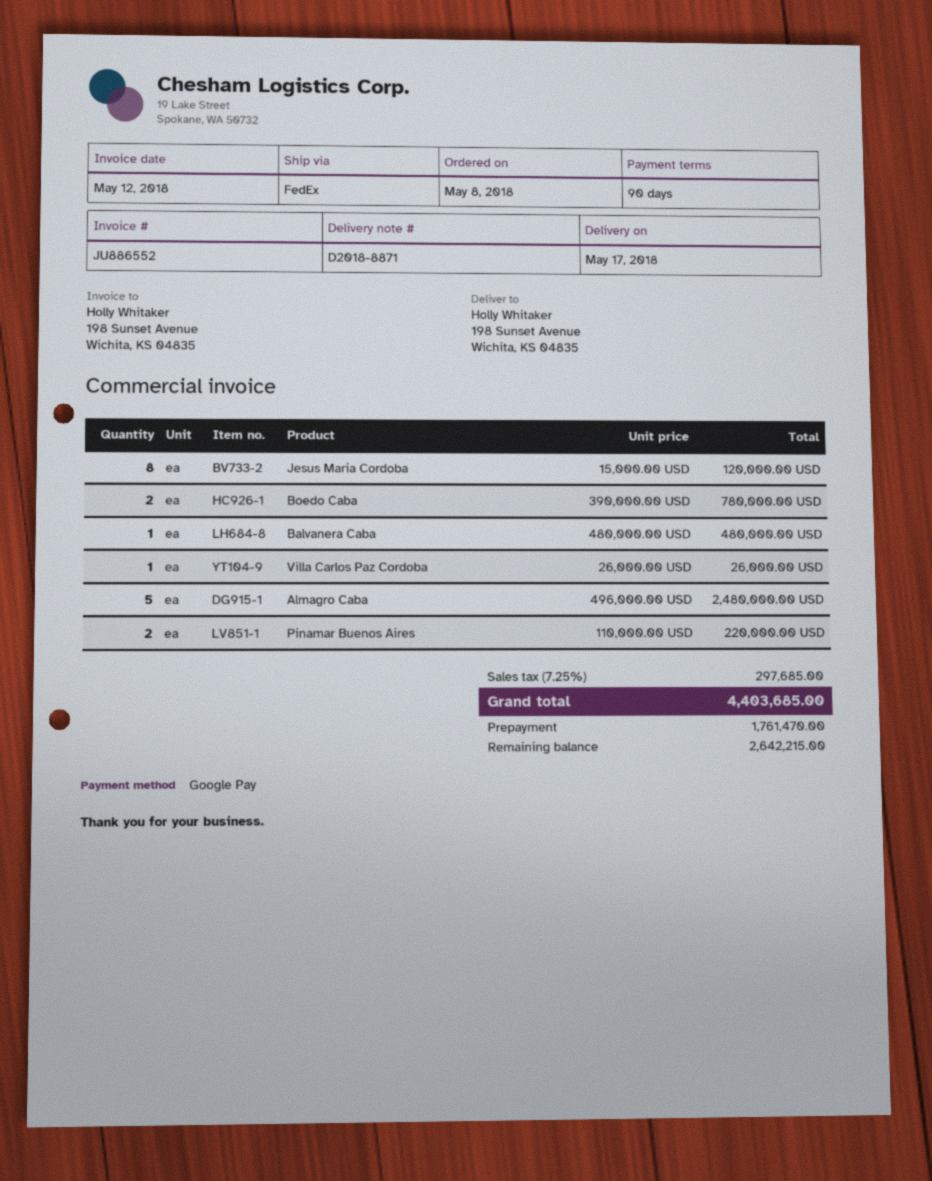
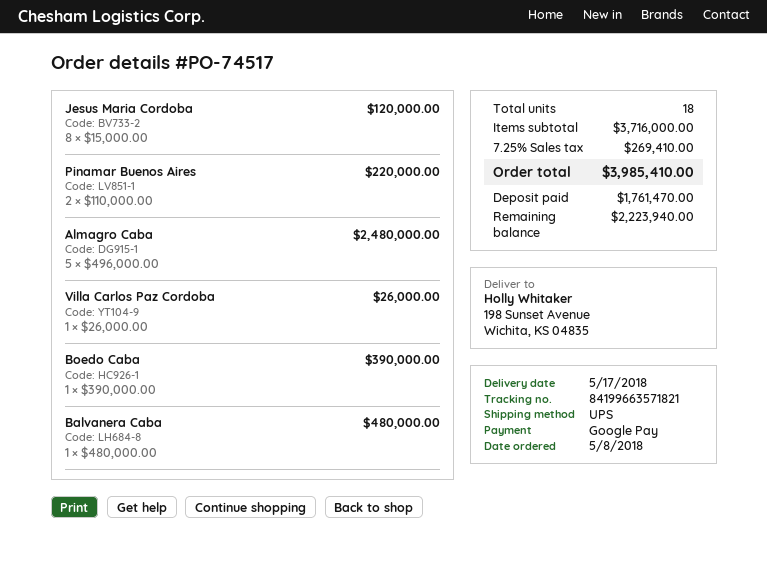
shipping method: FedEx -> UPS
Boedo Caba: 2 x 390000.00 = 780000.00 -> 1 x 390000.00 = 390000.00
tax: 7.25% = 297685.00 -> 7.25% = 269410.00
total: 4403685.00 -> 3985410.00
balance: 2642215.00 -> 2223940.00

